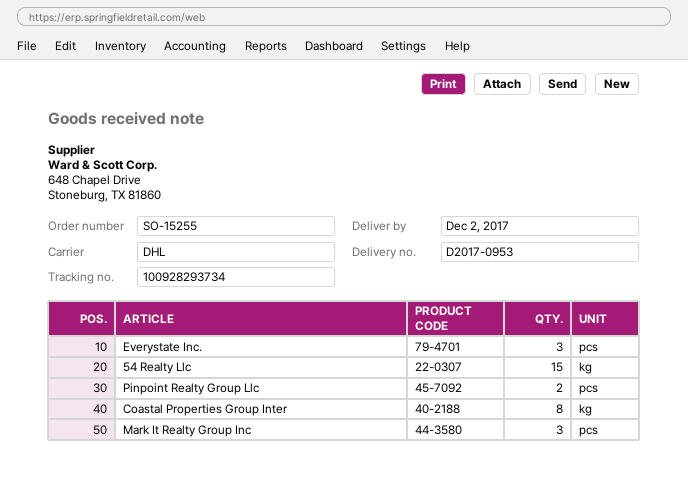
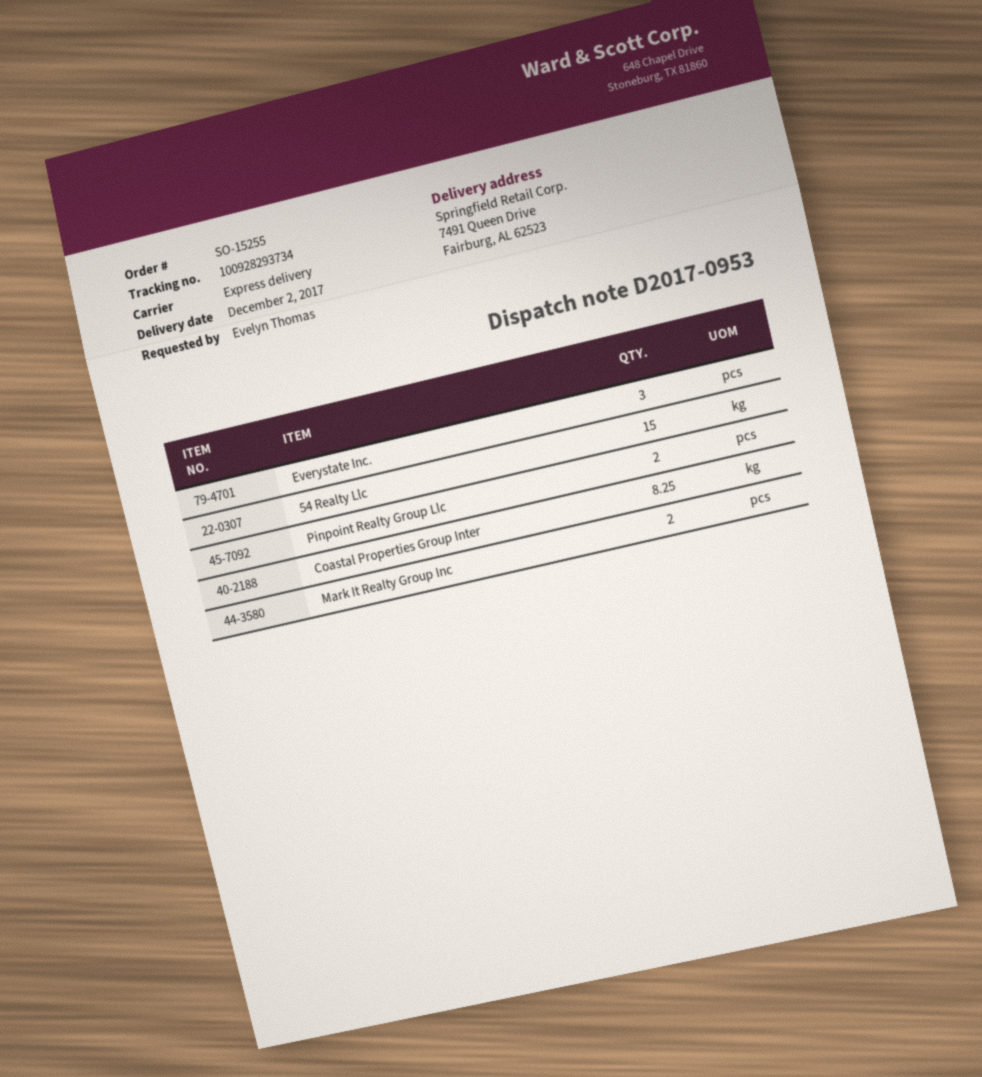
shipping method: DHL -> express
Coastal Properties Group Inter: 8 -> 8.25
Mark It Realty Group Inc: 3 -> 2

